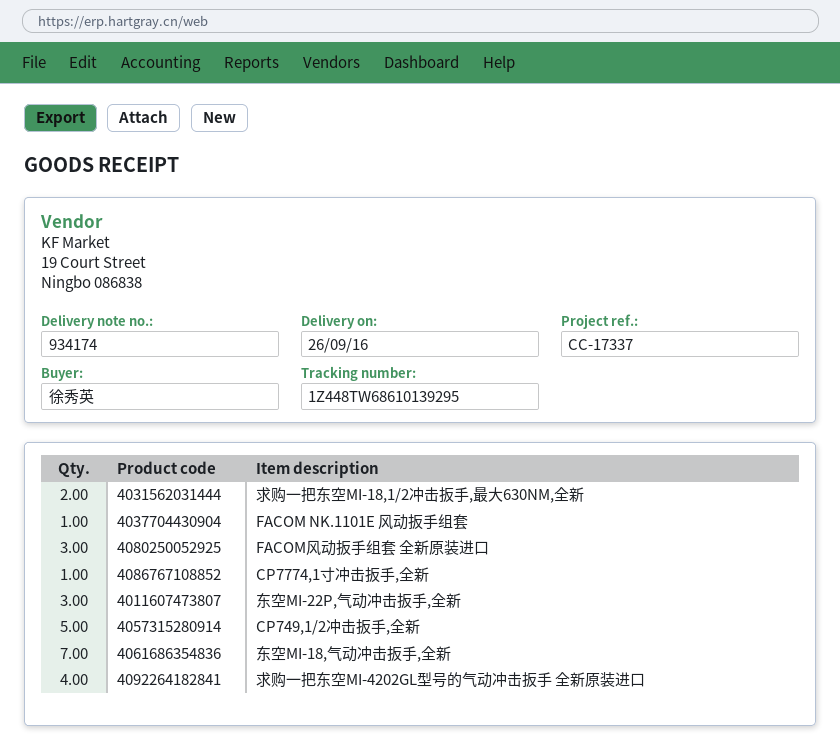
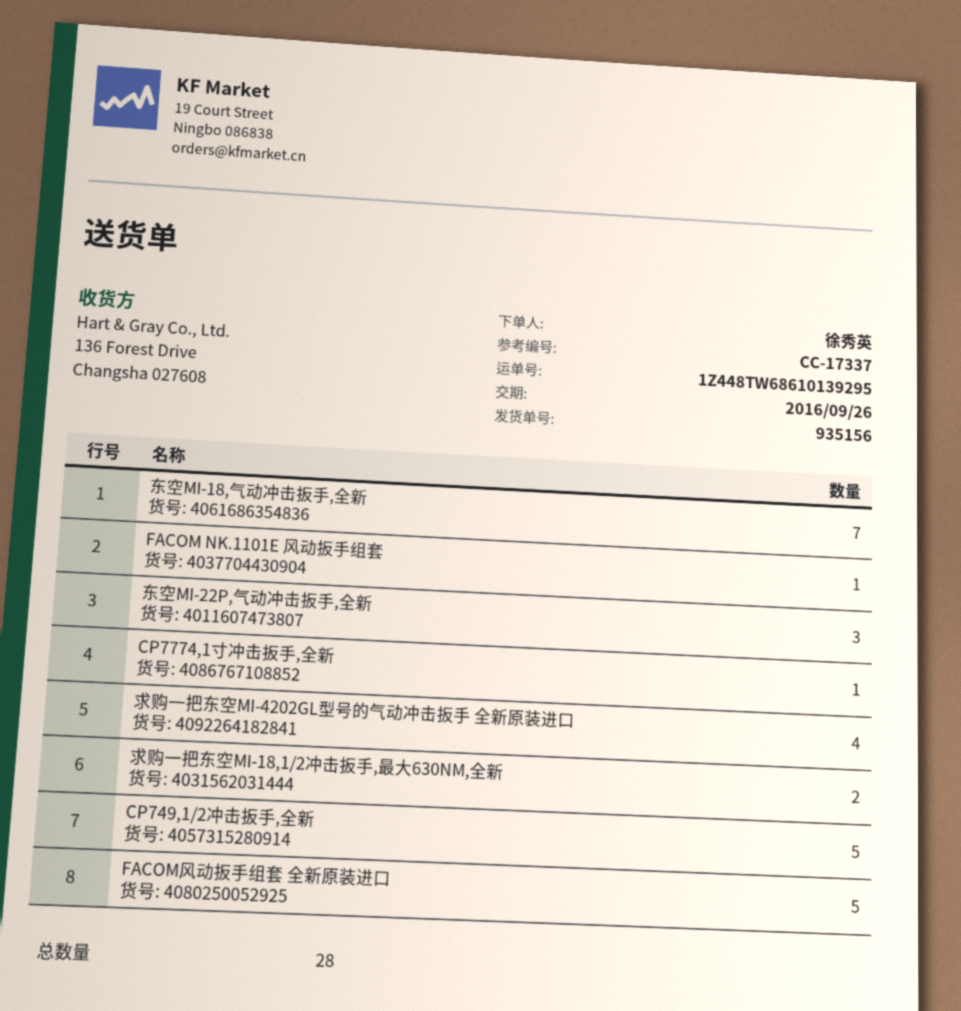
delivery note number: 934174 -> 935156
FACOM风动扳手组套 全新原装进口: 3 -> 5

